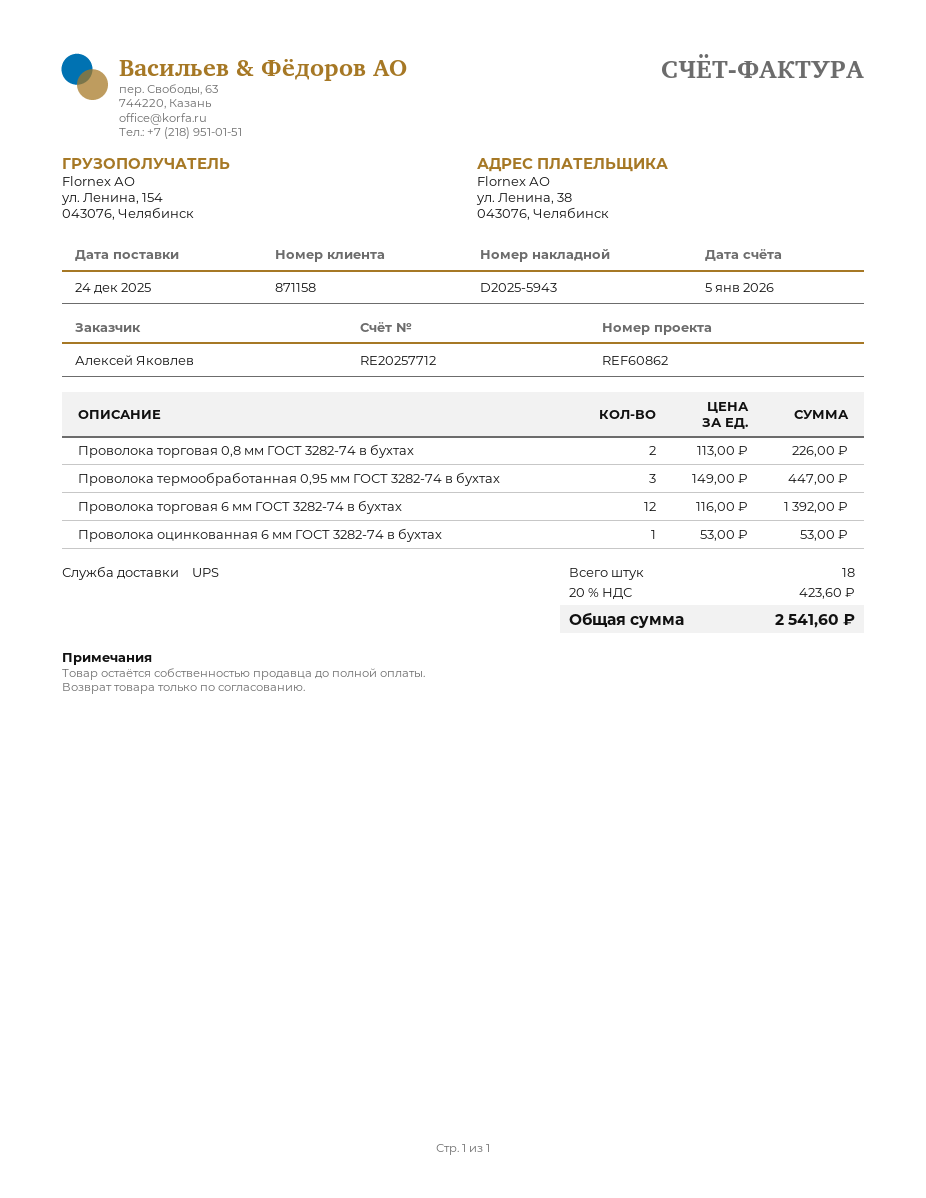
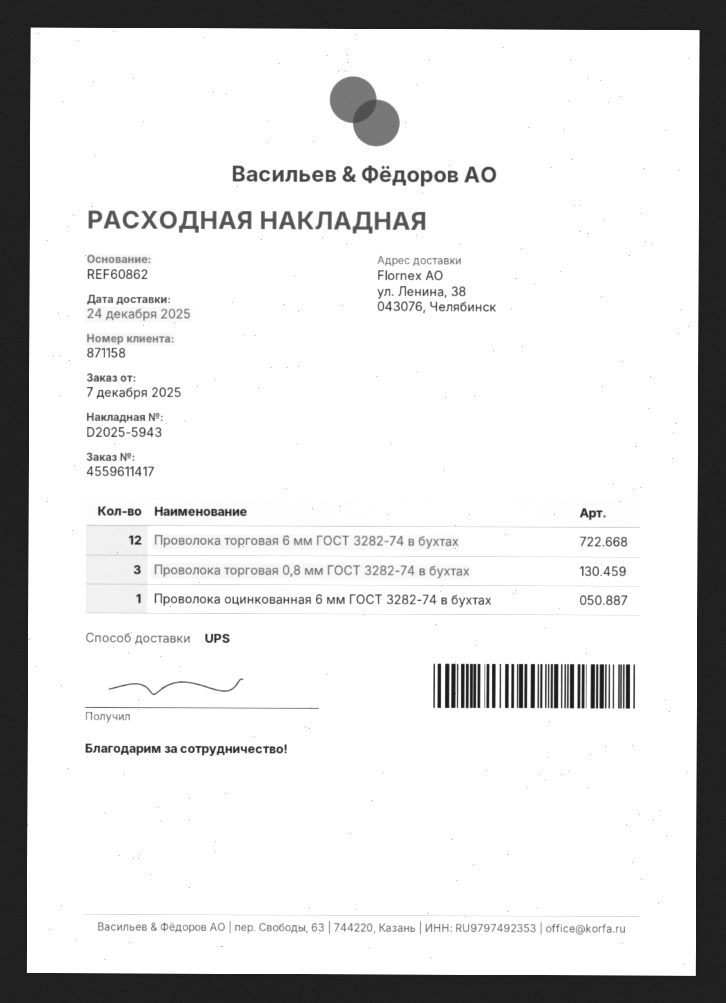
ship to: ул. Ленина, 154, 043076, Челябинск -> ул. Ленина, 38, 043076, Челябинск
Проволока торговая 0,8 мм ГОСТ 3282-74 в бухтах: 2 -> 3
Проволока термообработанная 0,95 мм ГОСТ 3282-74 в бухтах: 3 -> none

